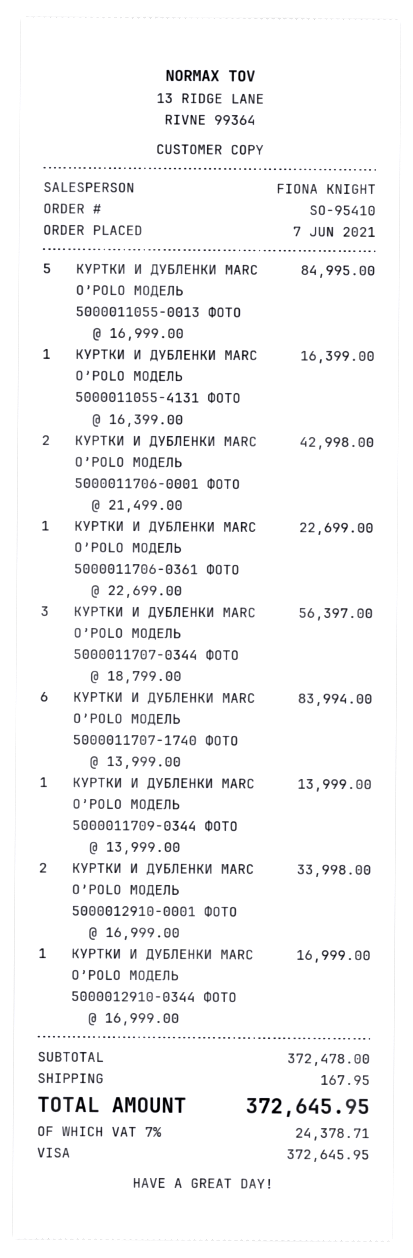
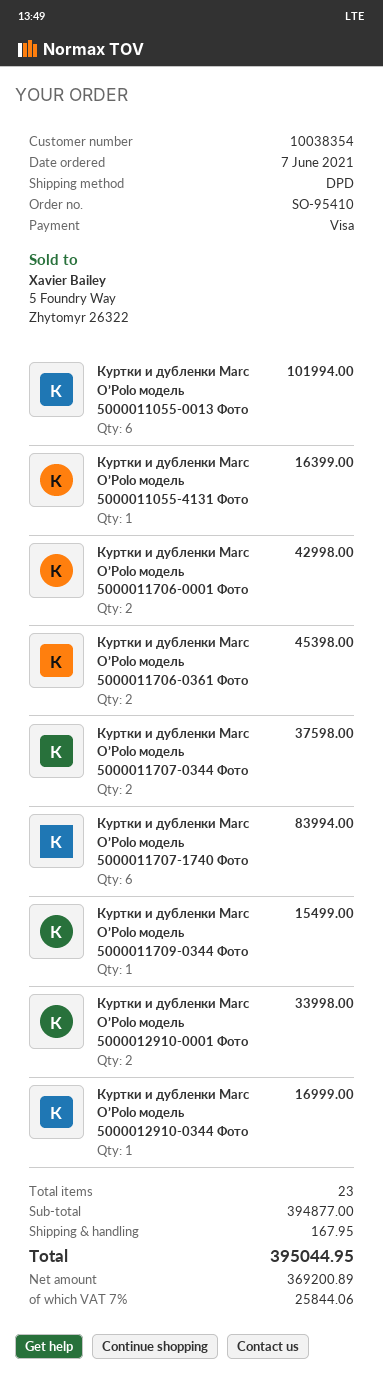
КУРТКИ И ДУБЛЕНКИ MARC O’POLO МОДЕЛЬ 5000011055-0013 ФОТО: 5 for 84995.00 -> 6 for 101994.00
КУРТКИ И ДУБЛЕНКИ MARC O’POLO МОДЕЛЬ 5000011706-0361 ФОТО: 1 for 22699.00 -> 2 for 45398.00
КУРТКИ И ДУБЛЕНКИ MARC O’POLO МОДЕЛЬ 5000011707-0344 ФОТО: 3 for 56397.00 -> 2 for 37598.00
КУРТКИ И ДУБЛЕНКИ MARC O’POLO МОДЕЛЬ 5000011709-0344 ФОТО: 1 for 13999.00 -> 1 for 15499.00
subtotal: 372478.00 -> 394877.00
tax: 7% = 24378.71 -> 7% = 25844.06
total: 372645.95 -> 395044.95

